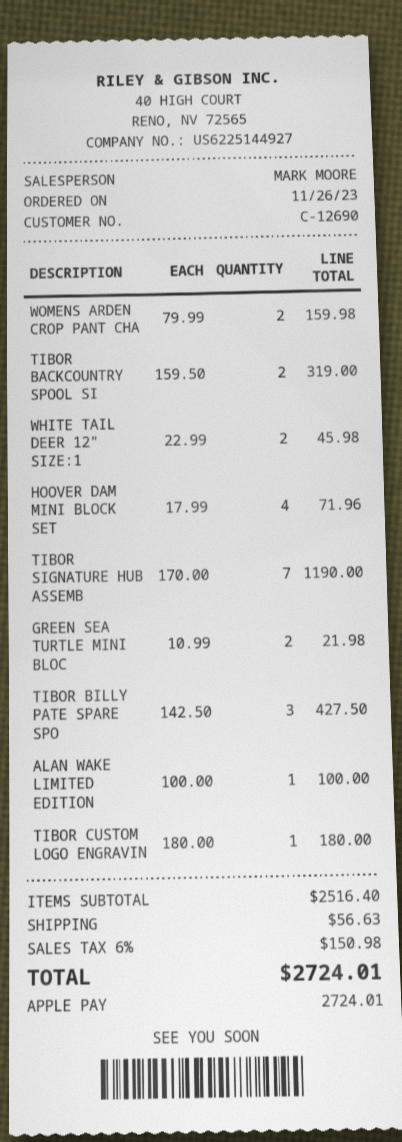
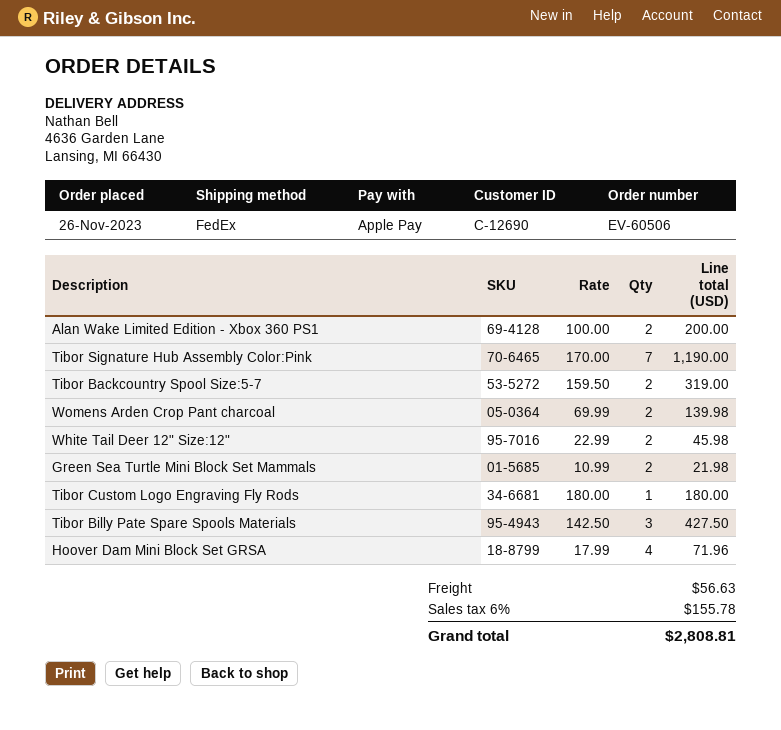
WOMENS ARDEN CROP PANT CHA: 2 x 79.99 = 159.98 -> 2 x 69.99 = 139.98
ALAN WAKE LIMITED EDITION: 1 x 100.00 = 100.00 -> 2 x 100.00 = 200.00
tax: 6% = 150.98 -> 6% = 155.78
total: 2724.01 -> 2808.81

